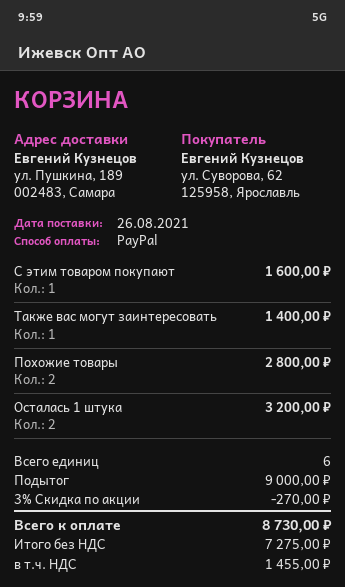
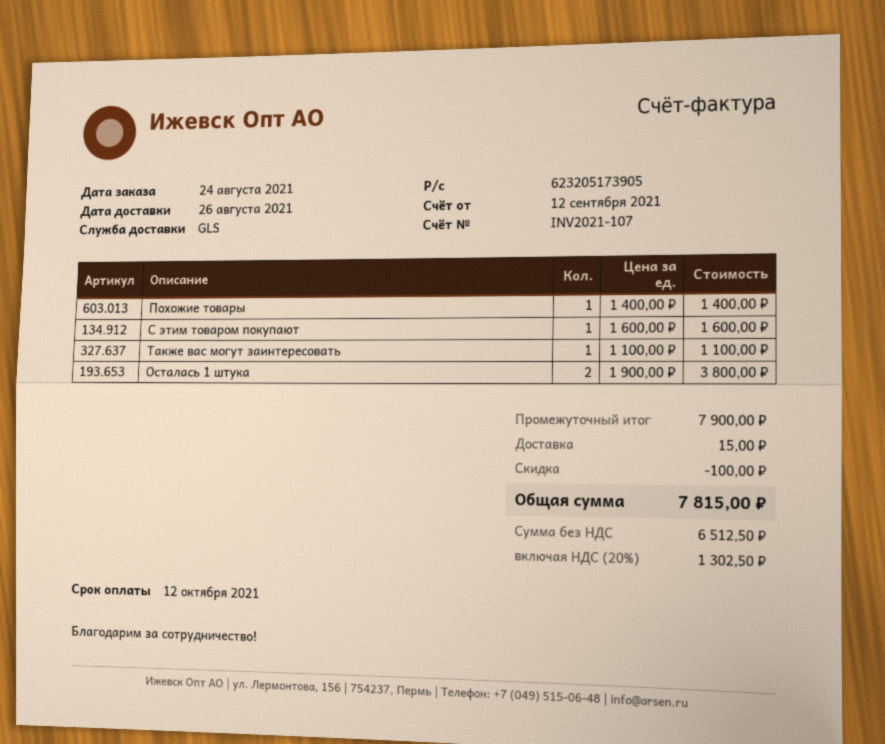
Также вас могут заинтересовать: 1 for 1400.00 -> 1 for 1100.00
Похожие товары: 2 for 2800.00 -> 1 for 1400.00
Осталась 1 штука: 2 for 3200.00 -> 2 for 3800.00
subtotal: 9000.00 -> 7900.00
discount: 270.00 -> 100.00
shipping: none -> 15.00
net: 7275.00 -> 6512.50
tax: 1455.00 -> 1302.50
total: 8730.00 -> 7815.00

